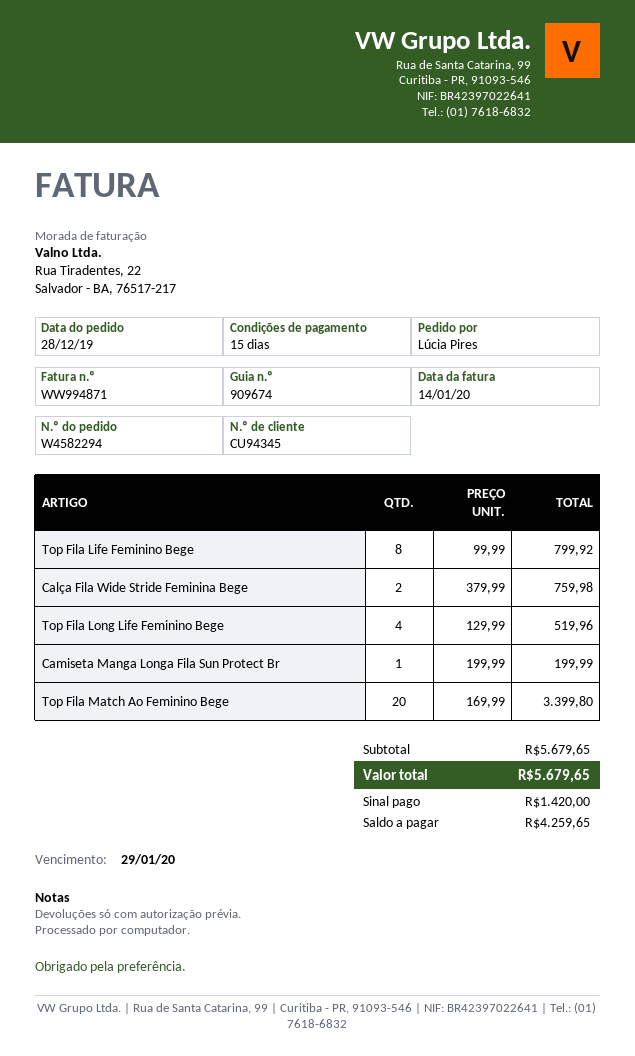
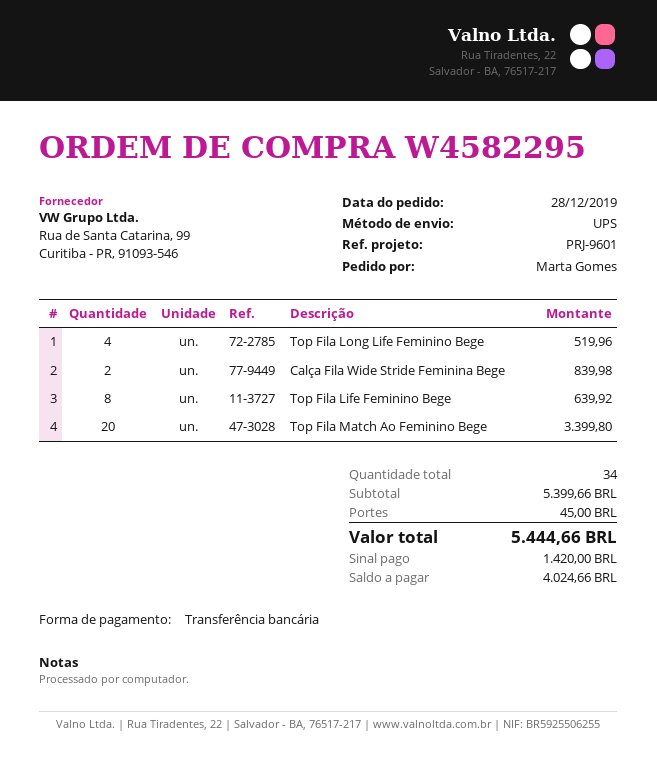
order number: W4582294 -> W4582295
ordered by: Lúcia Pires -> Marta Gomes
Top Fila Life Feminino Bege: 8 for 799.92 -> 8 for 639.92
Calça Fila Wide Stride Feminina Bege: 2 for 759.98 -> 2 for 839.98
Camiseta Manga Longa Fila Sun Protect Br: 1 for 199.99 -> none
subtotal: 5679.65 -> 5399.66
shipping: none -> 45.00
total: 5679.65 -> 5444.66
balance: 4259.65 -> 4024.66

